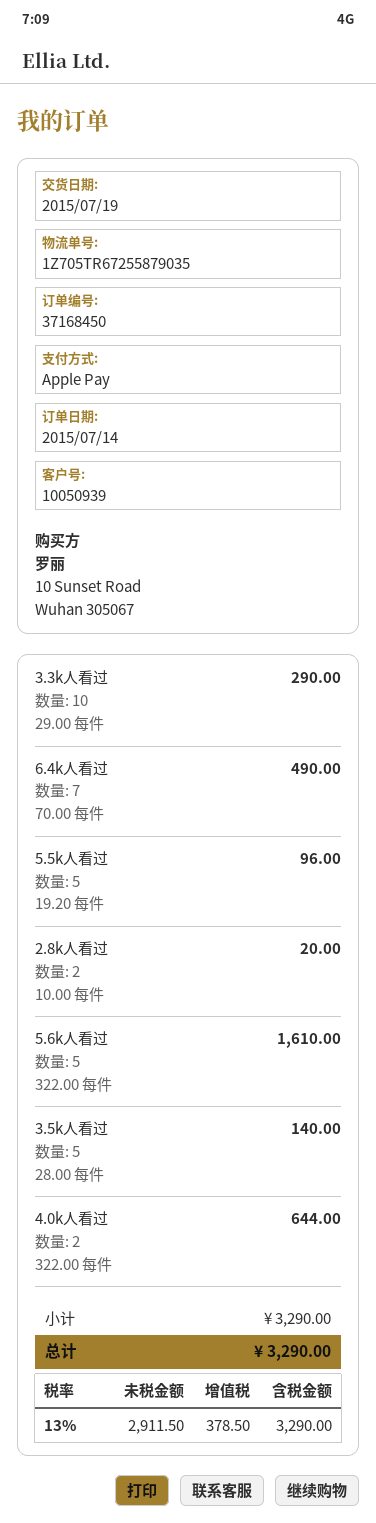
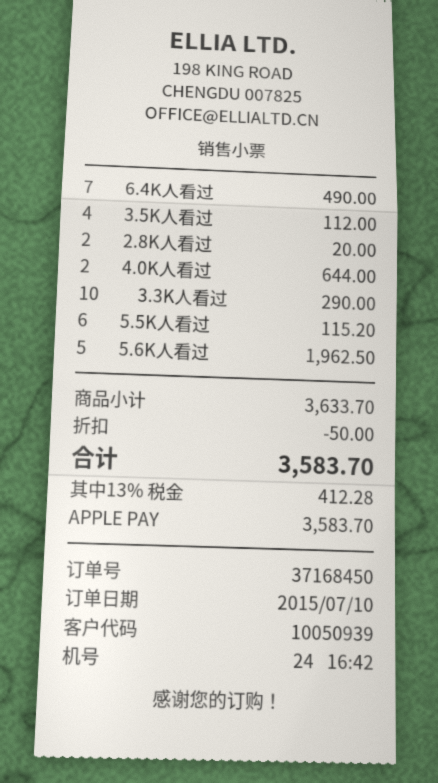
order date: 2015-07-14 -> 2015-07-10
5.5k人看过: 5 for 96.00 -> 6 for 115.20
5.6k人看过: 5 for 1610.00 -> 5 for 1962.50
3.5k人看过: 5 for 140.00 -> 4 for 112.00
subtotal: 3290.00 -> 3633.70
discount: none -> 50.00
tax: 13% = 378.50 -> 13% = 412.28
total: 3290.00 -> 3583.70

